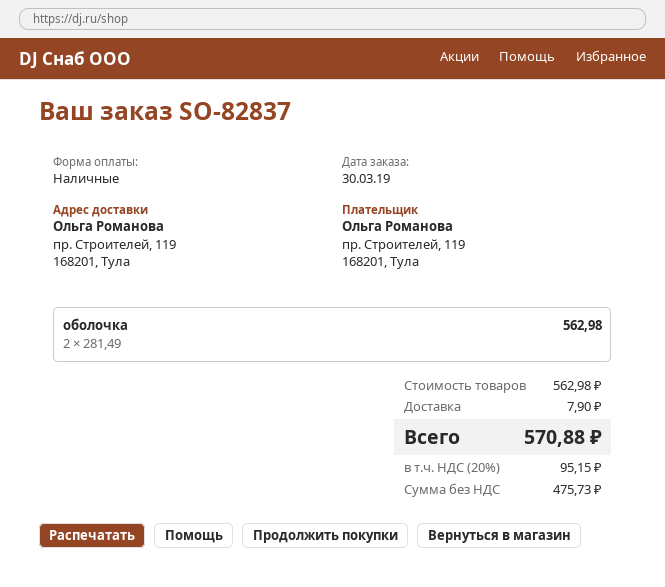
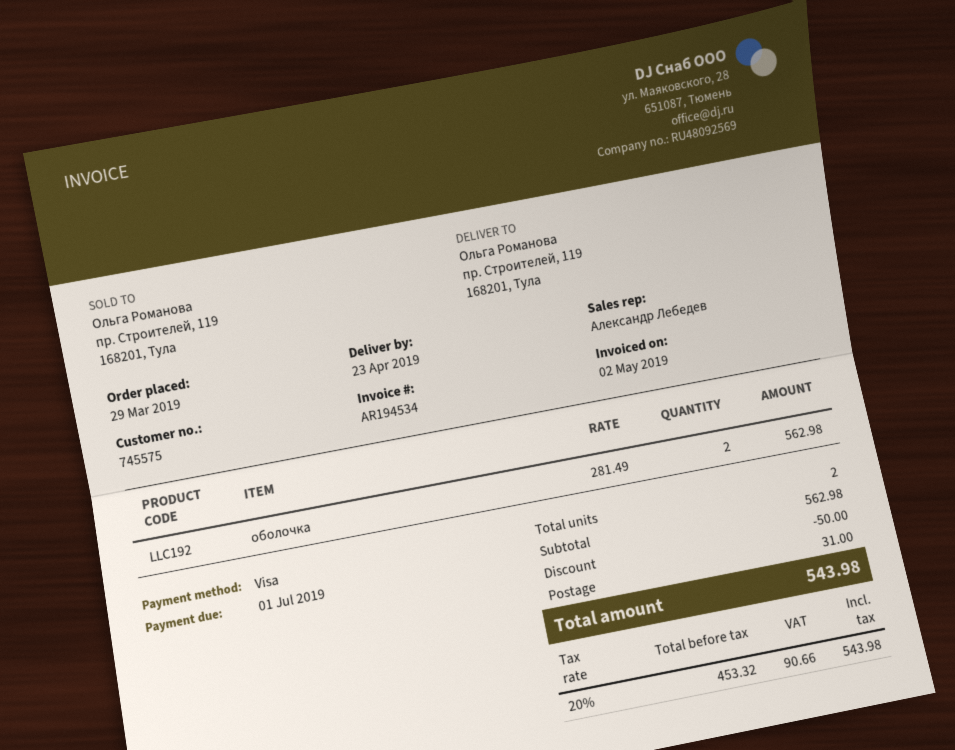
order date: 2019-03-30 -> 2019-03-29
payment method: cash -> Visa
discount: none -> 50.00
shipping: 7.90 -> 31.00
net: 475.73 -> 453.32
tax: 20% = 95.15 -> 20% = 90.66
total: 570.88 -> 543.98

